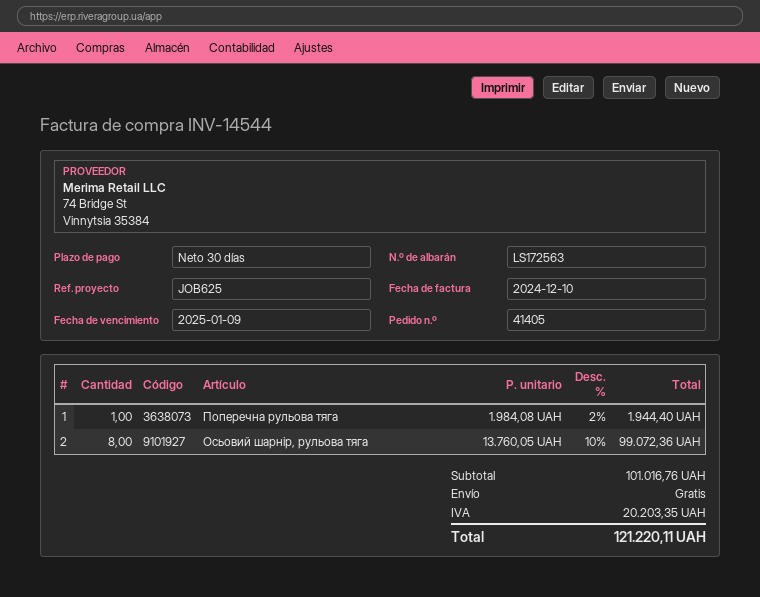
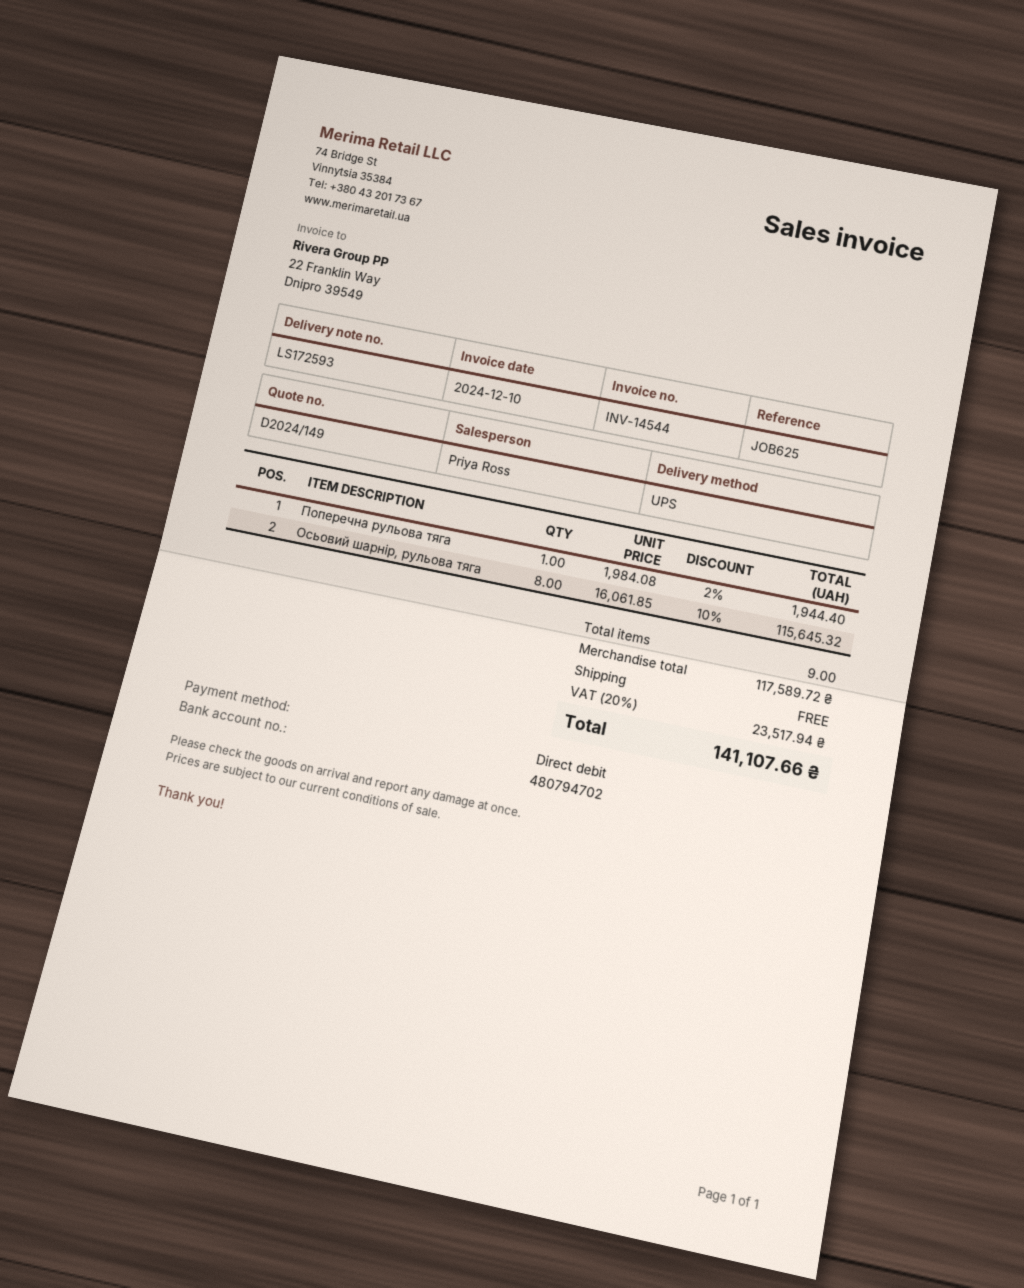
delivery note number: LS172563 -> LS172593
Осьовий шарнір, рульова тяга: 8 x 13760.05 - 10% = 99072.36 -> 8 x 16061.85 - 10% = 115645.32
subtotal: 101016.76 -> 117589.72
tax: 20203.35 -> 23517.94
total: 121220.11 -> 141107.66

